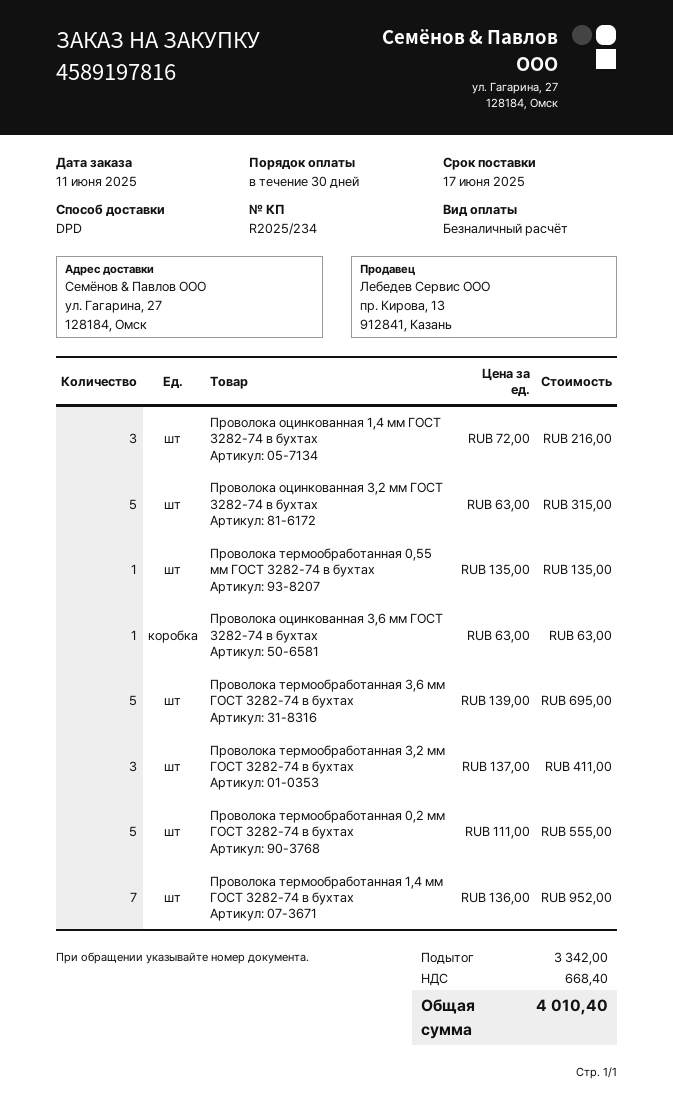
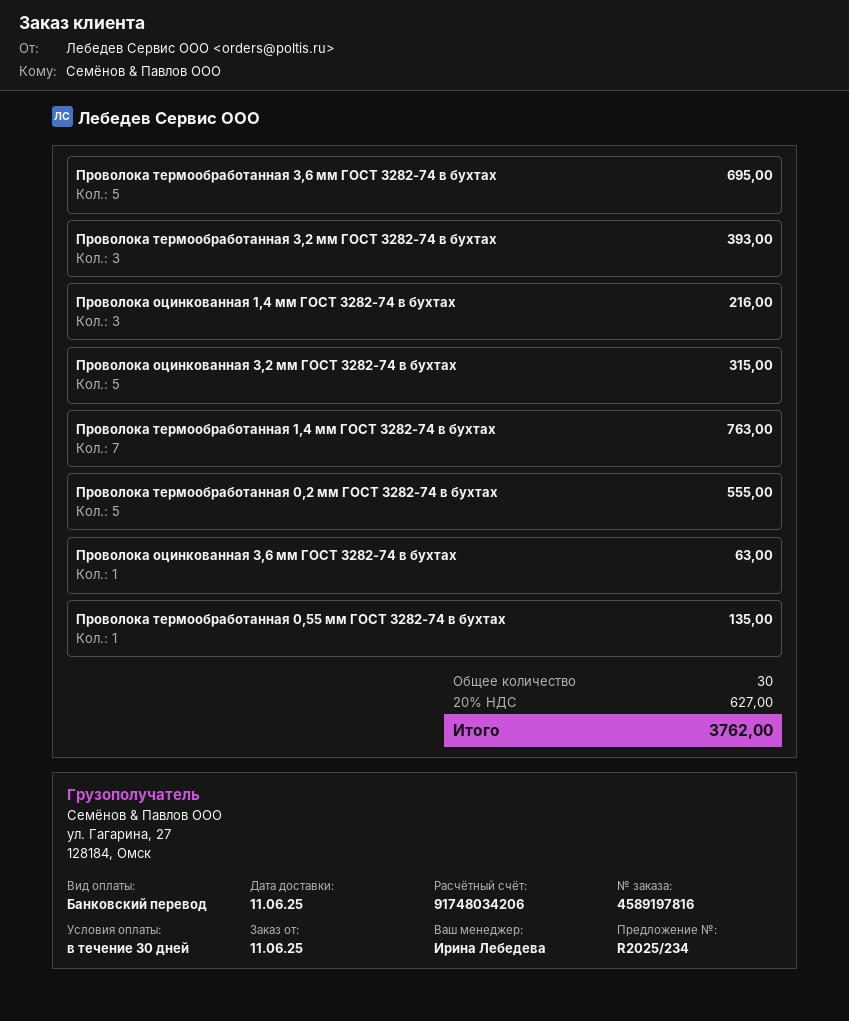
delivery date: 2025-06-17 -> 2025-06-11
Проволока термообработанная 3,2 мм ГОСТ 3282-74 в бухтах: 3 for 411.00 -> 3 for 393.00
Проволока термообработанная 1,4 мм ГОСТ 3282-74 в бухтах: 7 for 952.00 -> 7 for 763.00
tax: 668.40 -> 627.00
total: 4010.40 -> 3762.00

